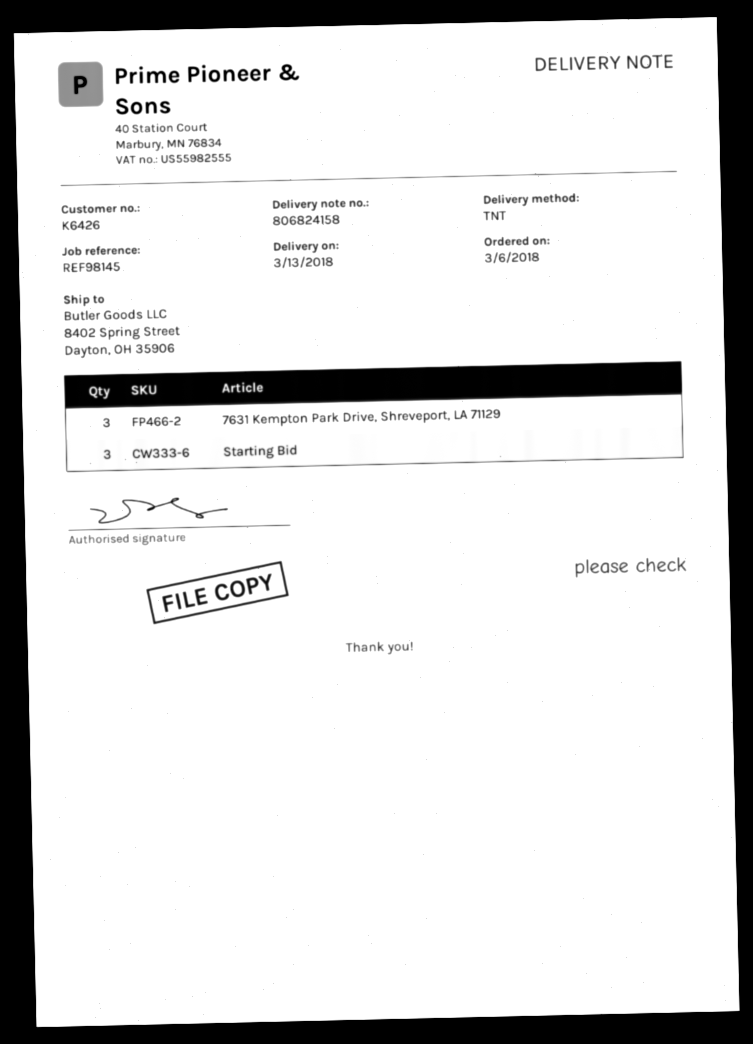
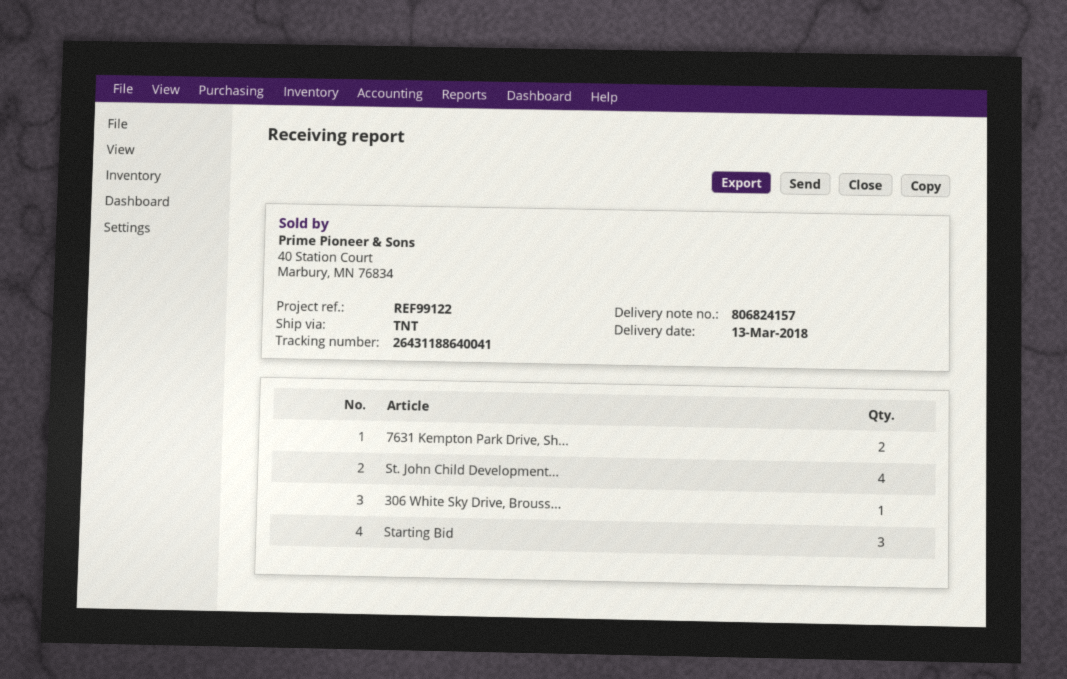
delivery note number: 806824158 -> 806824157
reference: REF98145 -> REF99122
7631 Kempton Park Drive, Shreveport, LA 71129: 3 -> 2
St. John Child Development...: none -> 4
306 White Sky Drive, Brouss...: none -> 1

